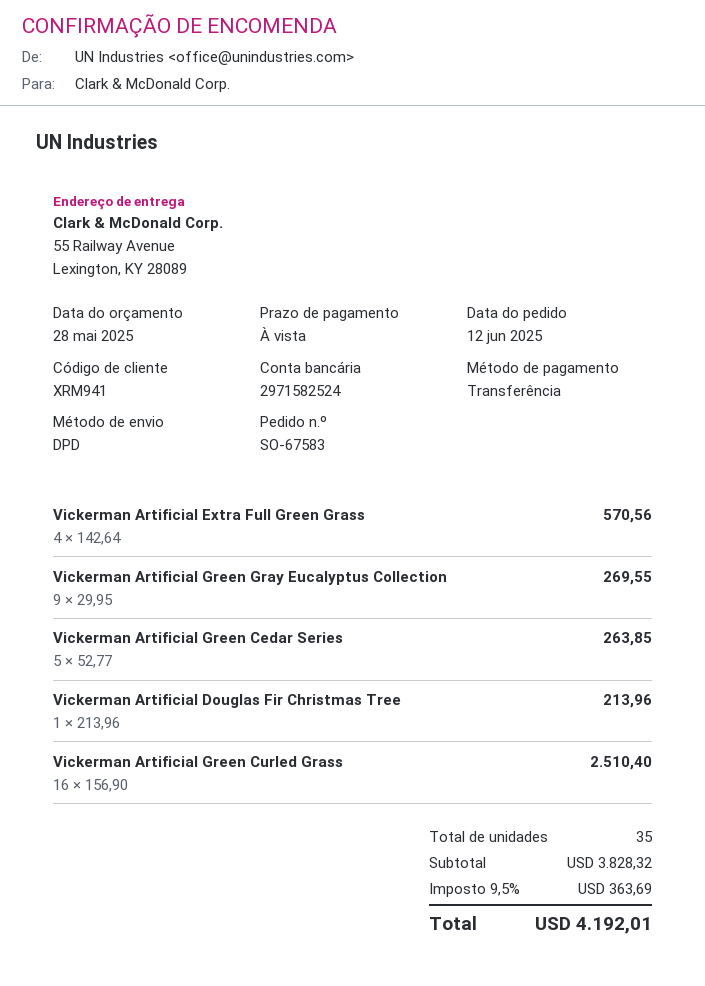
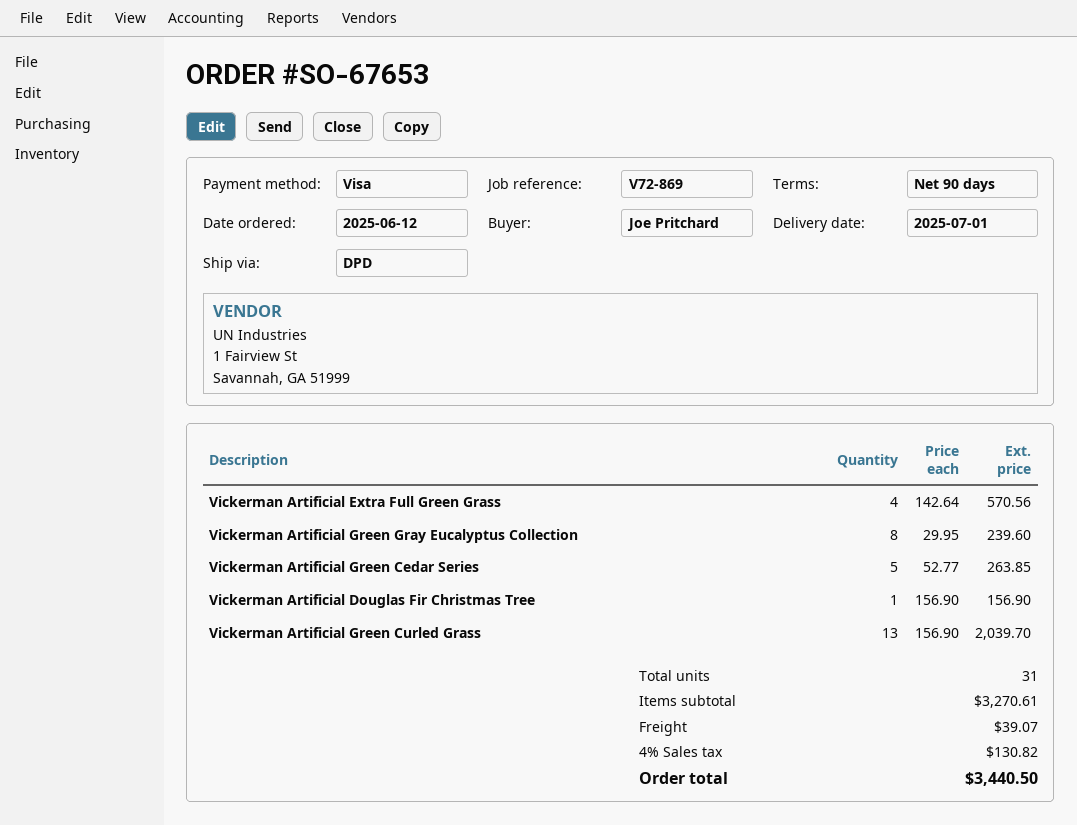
order number: SO-67583 -> SO-67653
payment terms: on receipt -> 90 days
payment method: bank transfer -> Visa
Vickerman Artificial Green Gray Eucalyptus Collection: 9 x 29.95 = 269.55 -> 8 x 29.95 = 239.60
Vickerman Artificial Douglas Fir Christmas Tree: 1 x 213.96 = 213.96 -> 1 x 156.90 = 156.90
Vickerman Artificial Green Curled Grass: 16 x 156.90 = 2510.40 -> 13 x 156.90 = 2039.70
total quantity: 35 -> 31
subtotal: 3828.32 -> 3270.61
shipping: none -> 39.07
tax: 9.5% = 363.69 -> 4% = 130.82
total: 4192.01 -> 3440.50

